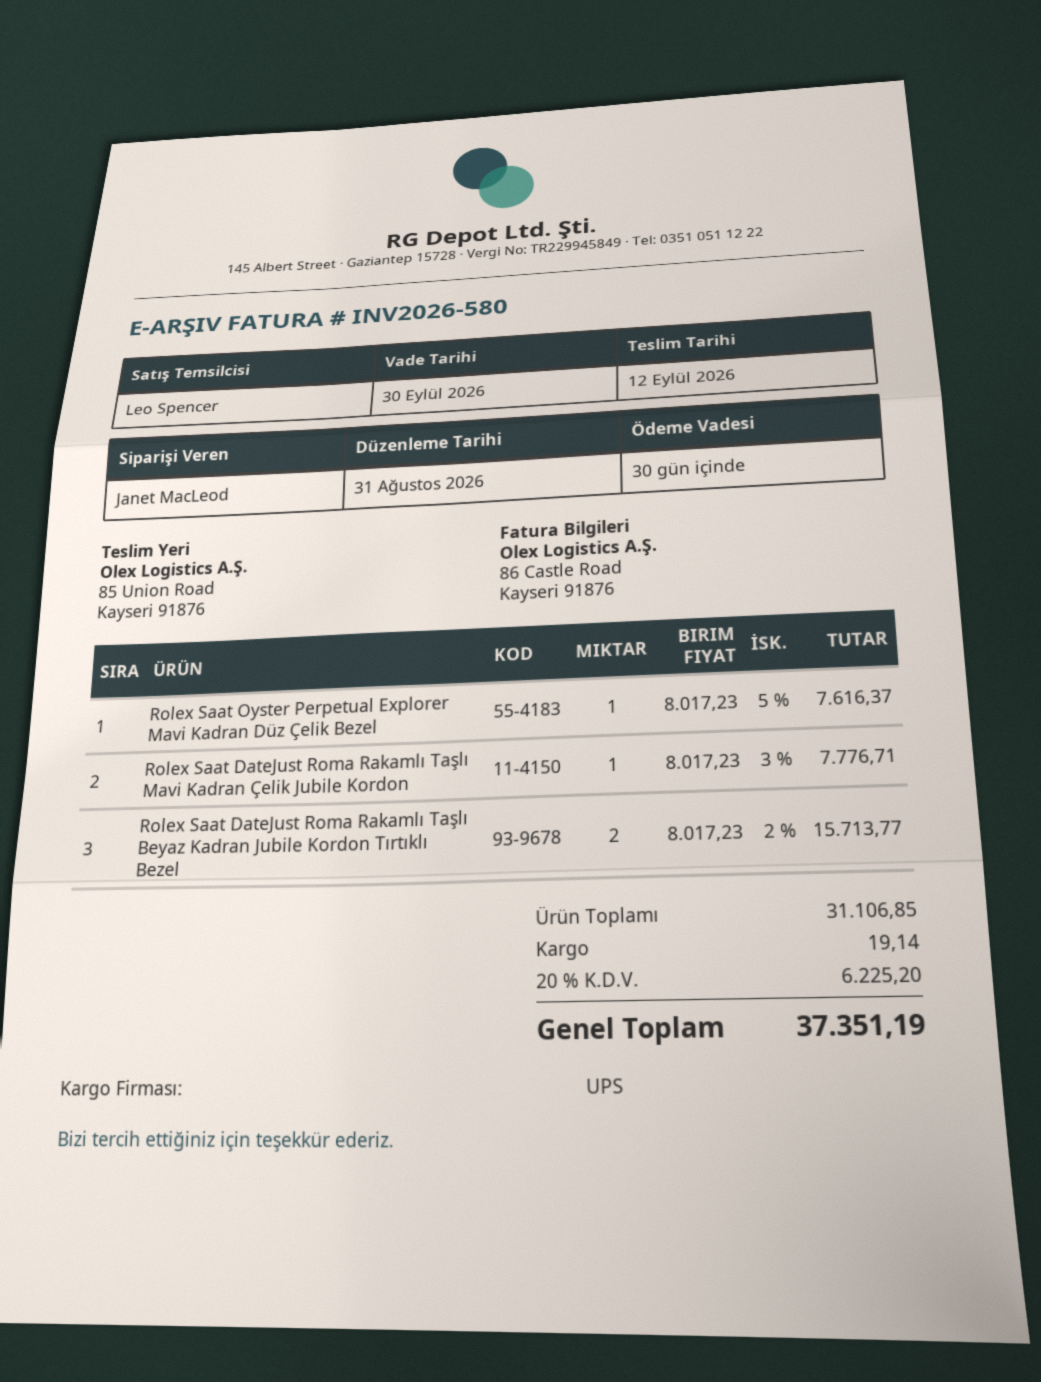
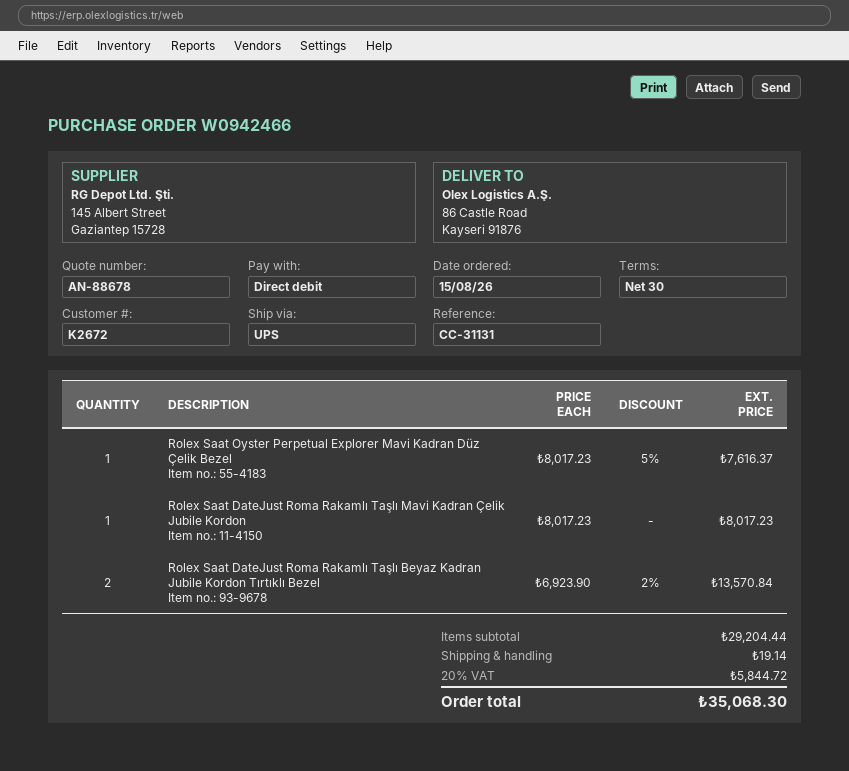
ship to: 85 Union Road, Kayseri 91876 -> 86 Castle Road, Kayseri 91876
Rolex Saat DateJust Roma Rakamlı Taşlı Mavi Kadran Çelik Jubile Kordon: 1 x 8017.23 - 3% = 7776.71 -> 1 x 8017.23 = 8017.23
Rolex Saat DateJust Roma Rakamlı Taşlı Beyaz Kadran Jubile Kordon Tırtıklı Bezel: 2 x 8017.23 - 2% = 15713.77 -> 2 x 6923.90 - 2% = 13570.84
subtotal: 31106.85 -> 29204.44
tax: 20% = 6225.20 -> 20% = 5844.72
total: 37351.19 -> 35068.30

